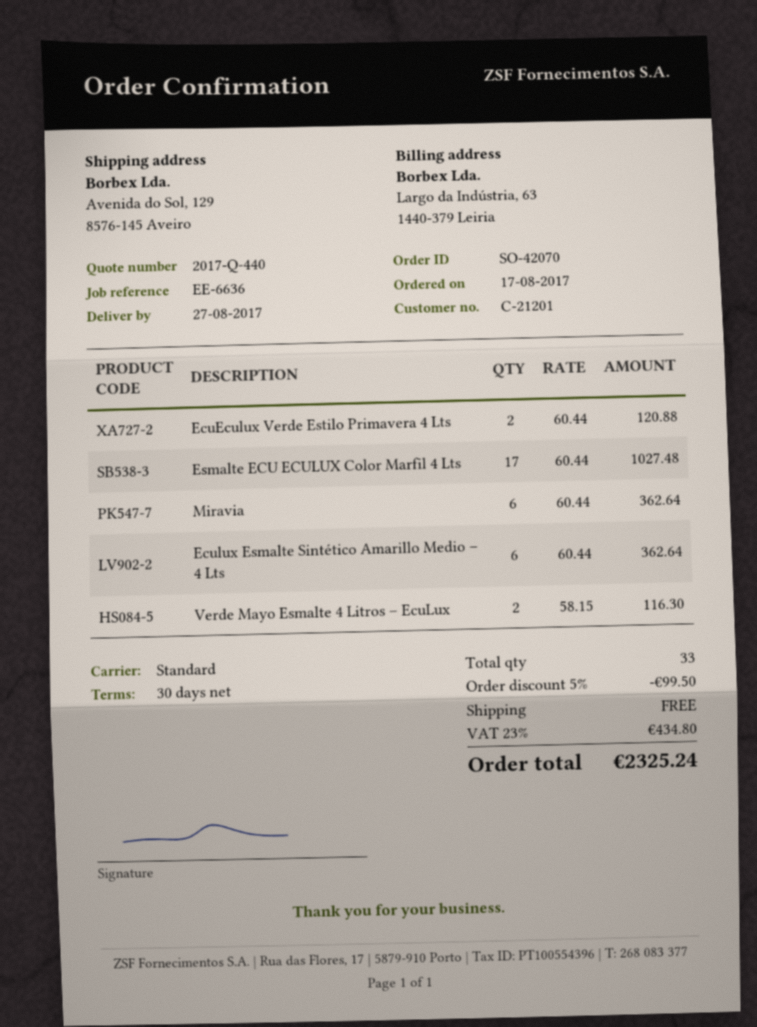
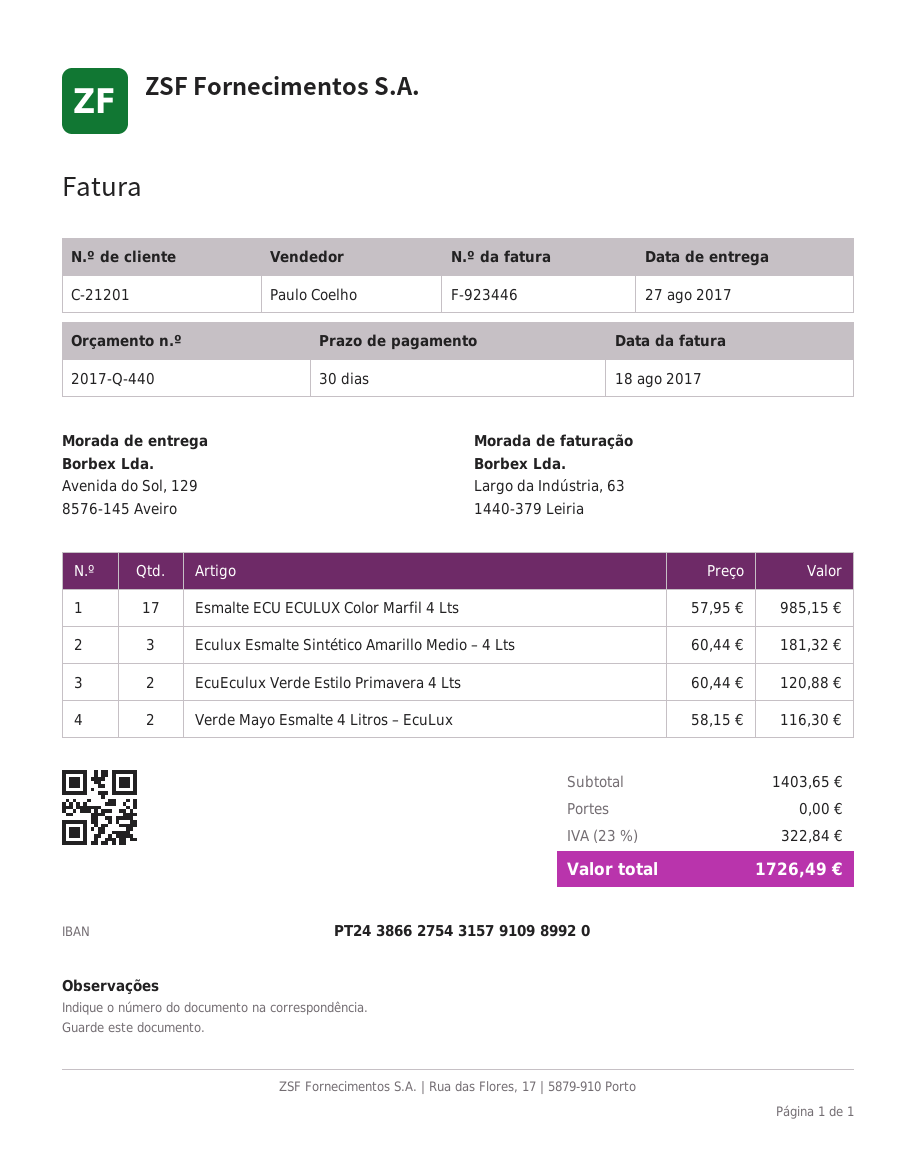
Esmalte ECU ECULUX Color Marfil 4 Lts: 17 x 60.44 = 1027.48 -> 17 x 57.95 = 985.15
Miravia: 6 x 60.44 = 362.64 -> none
Eculux Esmalte Sintético Amarillo Medio – 4 Lts: 6 x 60.44 = 362.64 -> 3 x 60.44 = 181.32
discount: 5% = 99.50 -> none
tax: 23% = 434.80 -> 23% = 322.84
total: 2325.24 -> 1726.49

